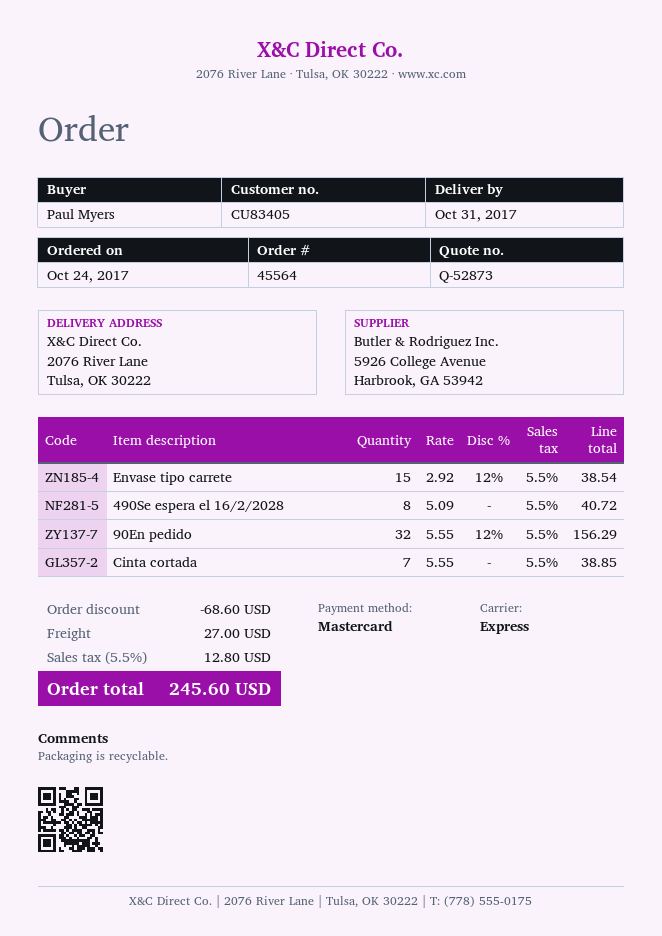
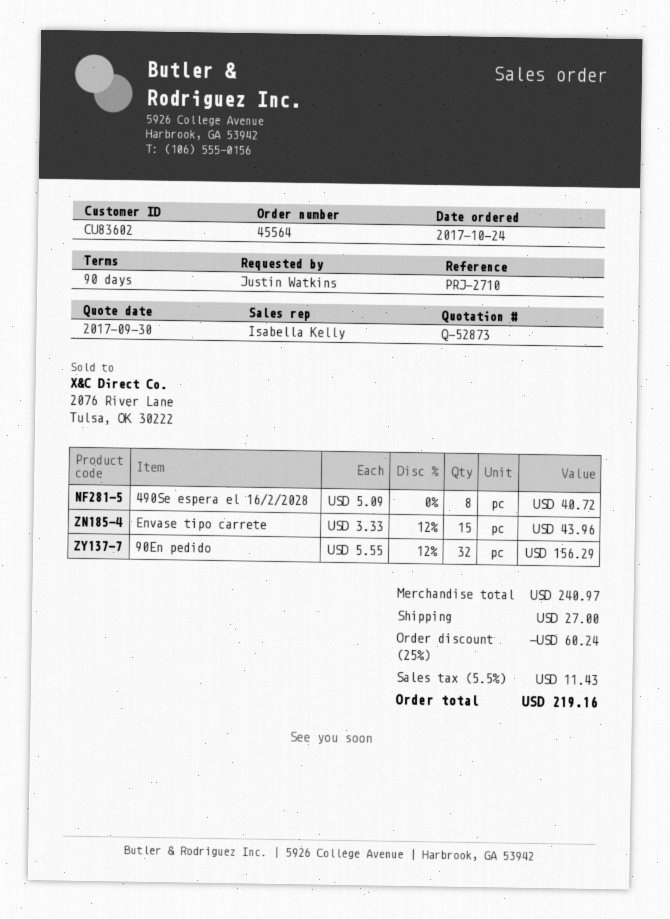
customer number: CU83405 -> CU83602
ordered by: Paul Myers -> Justin Watkins
Envase tipo carrete: 15 x 2.92 - 12% = 38.54 -> 15 x 3.33 - 12% = 43.96
Cinta cortada: 7 x 5.55 = 38.85 -> none
discount: 68.60 -> 60.24
tax: 5.5% = 12.80 -> 5.5% = 11.43
total: 245.60 -> 219.16

